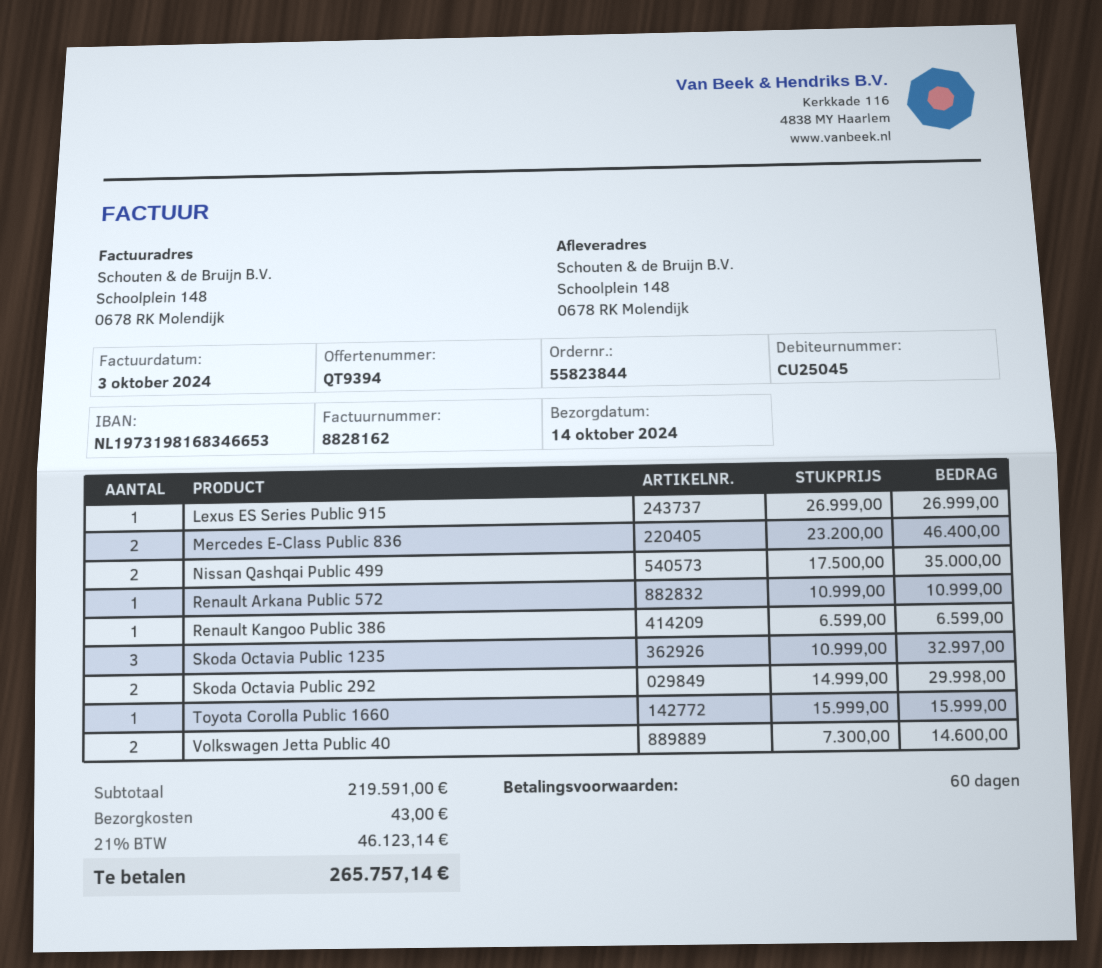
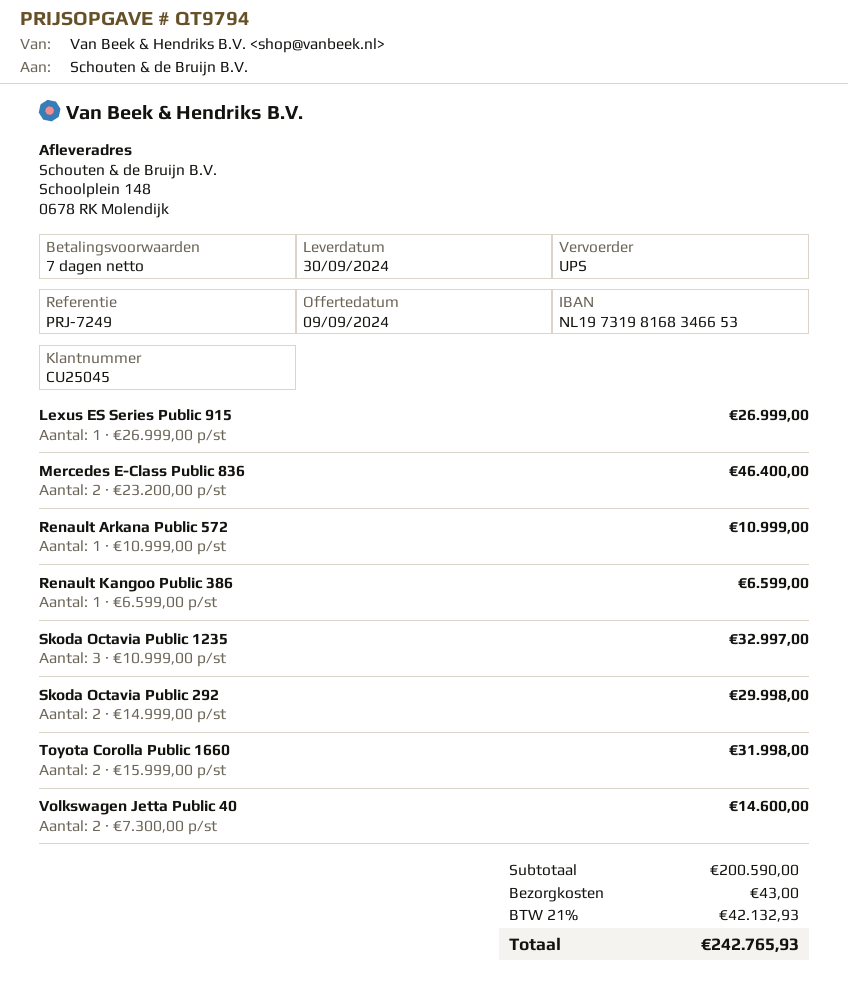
quote number: QT9394 -> QT9794
delivery date: 2024-10-14 -> 2024-09-30
payment terms: 60 days -> 7 days
Nissan Qashqai Public 499: 2 x 17500.00 = 35000.00 -> none
Toyota Corolla Public 1660: 1 x 15999.00 = 15999.00 -> 2 x 15999.00 = 31998.00
subtotal: 219591.00 -> 200590.00
tax: 21% = 46123.14 -> 21% = 42132.93
total: 265757.14 -> 242765.93

